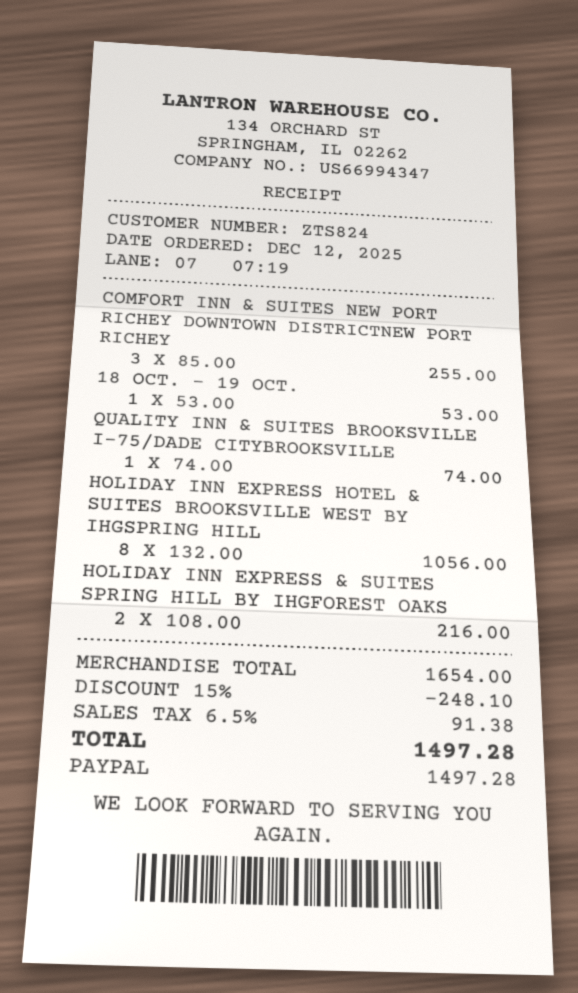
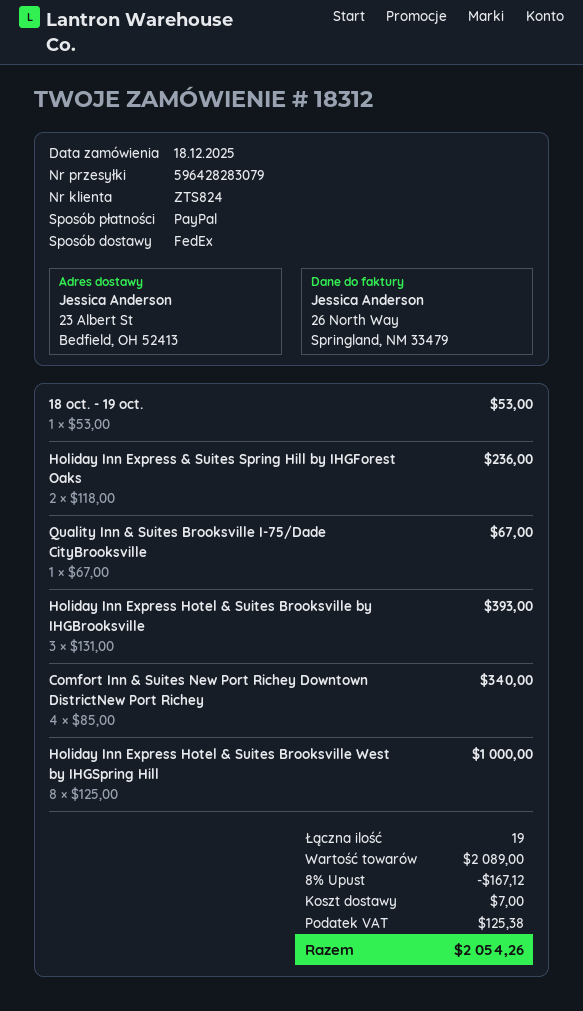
order date: 2025-12-12 -> 2025-12-18
COMFORT INN & SUITES NEW PORT RICHEY DOWNTOWN DISTRICTNEW PORT RICHEY: 3 x 85.00 = 255.00 -> 4 x 85.00 = 340.00
QUALITY INN & SUITES BROOKSVILLE I-75/DADE CITYBROOKSVILLE: 1 x 74.00 = 74.00 -> 1 x 67.00 = 67.00
HOLIDAY INN EXPRESS HOTEL & SUITES BROOKSVILLE WEST BY IHGSPRING HILL: 8 x 132.00 = 1056.00 -> 8 x 125.00 = 1000.00
HOLIDAY INN EXPRESS & SUITES SPRING HILL BY IHGFOREST OAKS: 2 x 108.00 = 216.00 -> 2 x 118.00 = 236.00
Holiday Inn Express Hotel & Suites Brooksville by IHGBrooksville: none -> 3 x 131.00 = 393.00
subtotal: 1654.00 -> 2089.00
discount: 15% = 248.10 -> 8% = 167.12
shipping: none -> 7.00
tax: 91.38 -> 125.38
total: 1497.28 -> 2054.26

